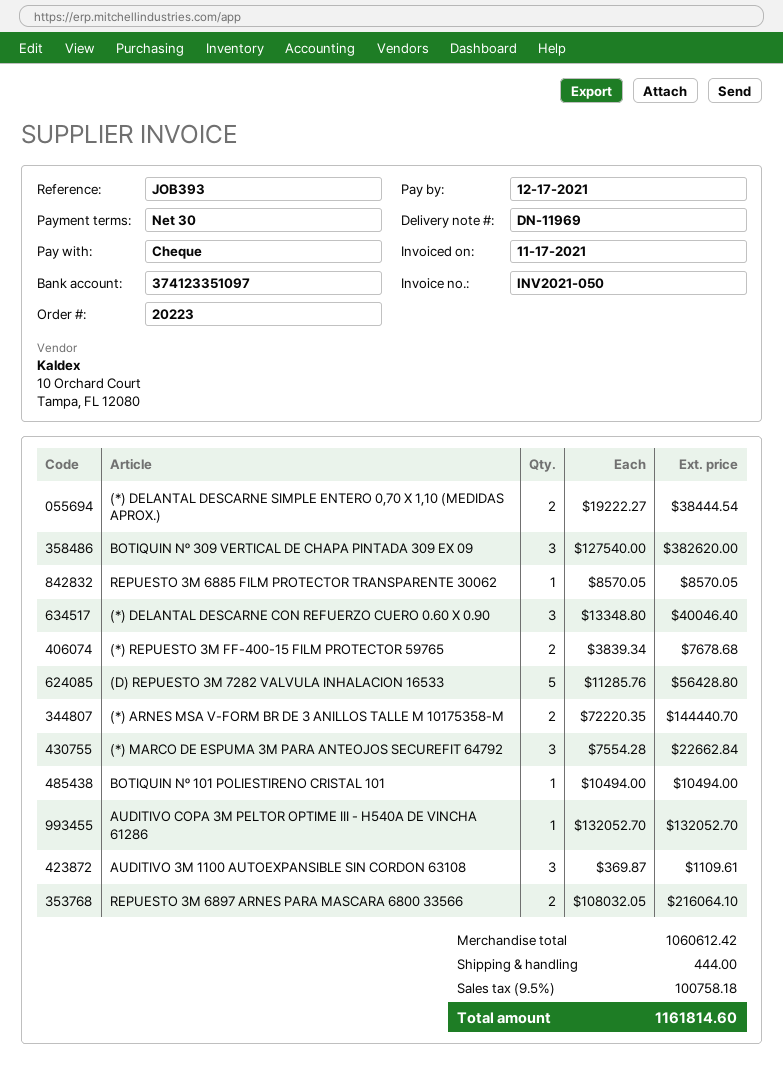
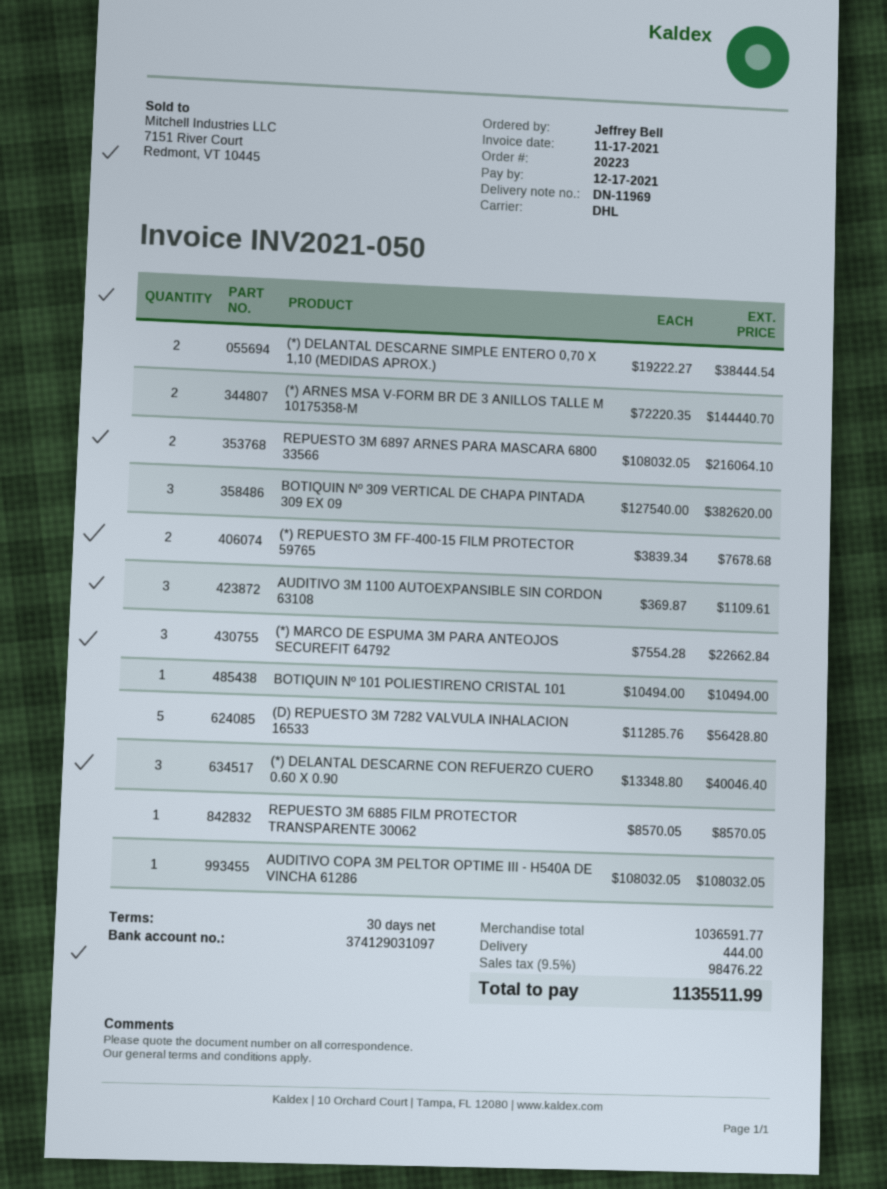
bank account: 374123351097 -> 374129031097
AUDITIVO COPA 3M PELTOR OPTIME III - H540A DE VINCHA 61286: 1 x 132052.70 = 132052.70 -> 1 x 108032.05 = 108032.05
subtotal: 1060612.42 -> 1036591.77
tax: 9.5% = 100758.18 -> 9.5% = 98476.22
total: 1161814.60 -> 1135511.99

